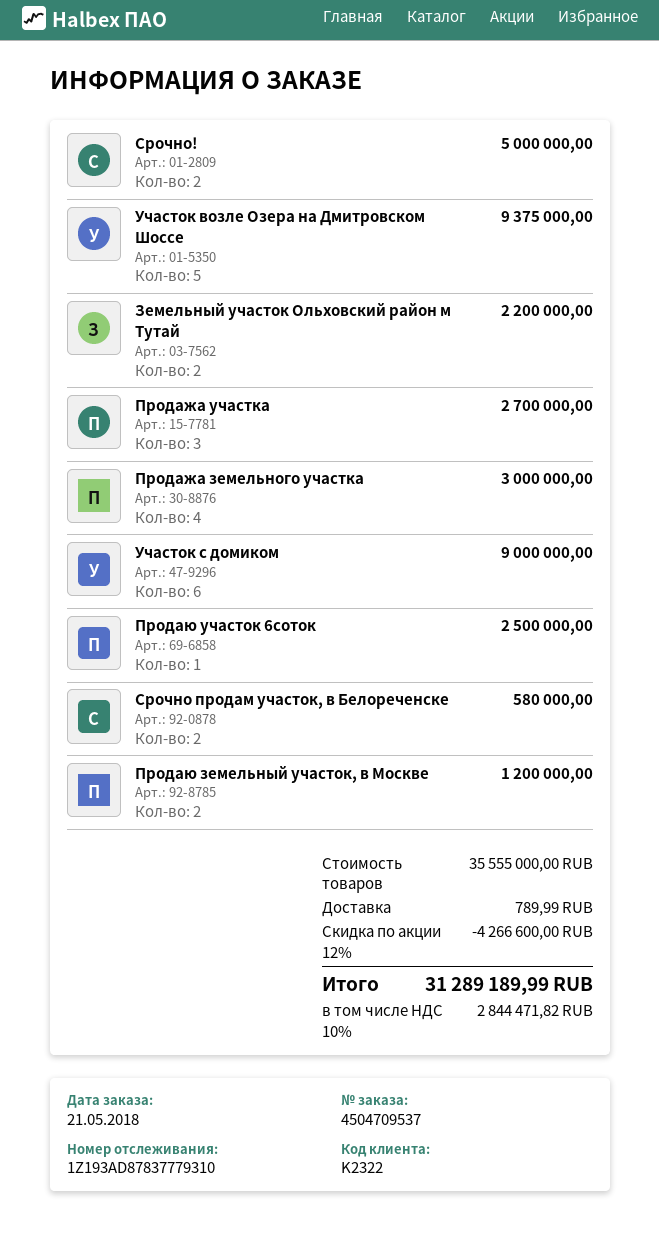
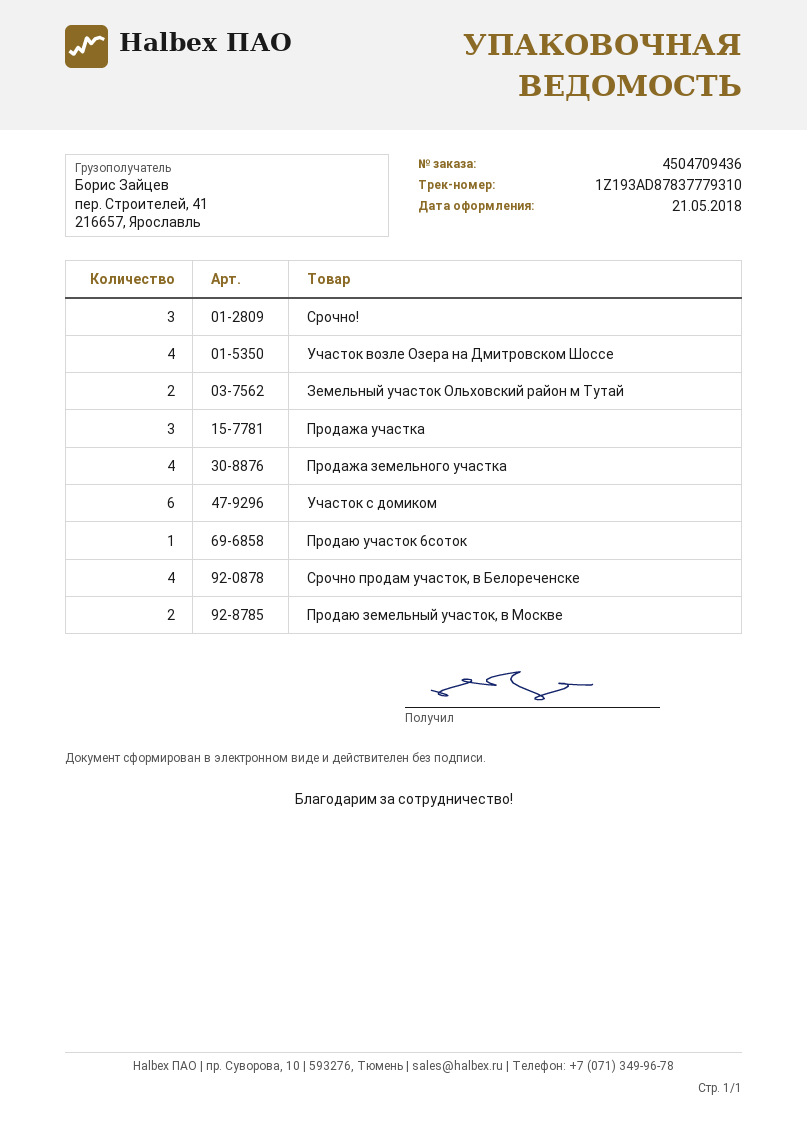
order number: 4504709537 -> 4504709436
Срочно!: 2 -> 3
Участок возле Озера на Дмитровском Шоссе: 5 -> 4
Срочно продам участок, в Белореченске: 2 -> 4

